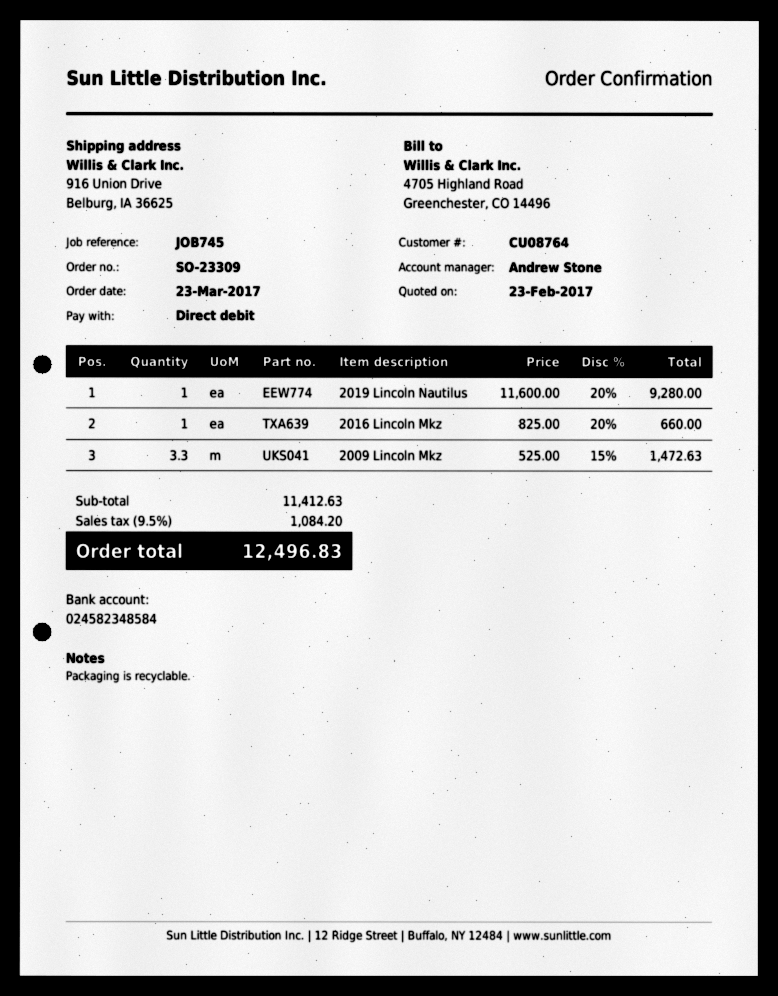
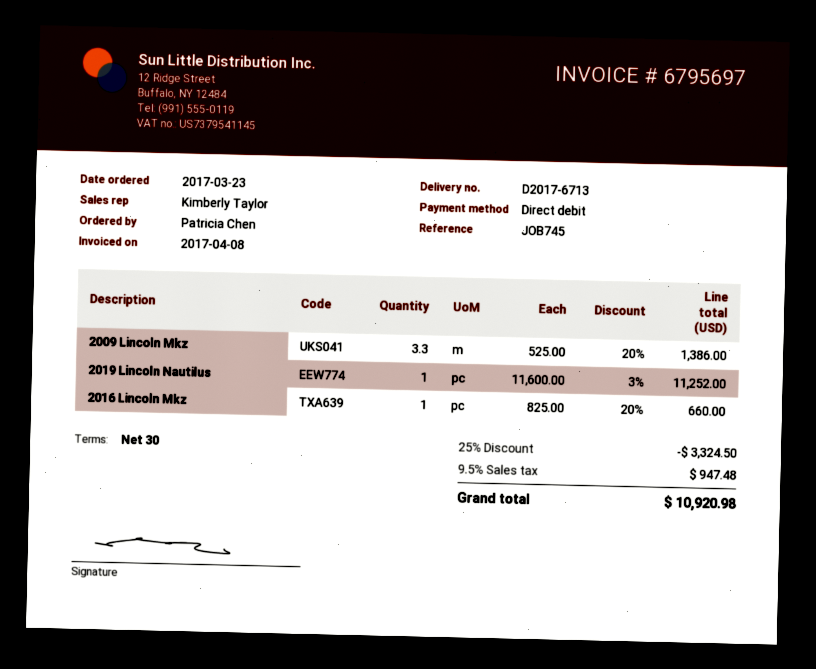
sales rep: Andrew Stone -> Kimberly Taylor
2019 Lincoln Nautilus: 1 x 11600.00 - 20% = 9280.00 -> 1 x 11600.00 - 3% = 11252.00
2009 Lincoln Mkz: 3.3 x 525.00 - 15% = 1472.63 -> 3.3 x 525.00 - 20% = 1386.00
discount: none -> 25% = 3324.50
tax: 9.5% = 1084.20 -> 9.5% = 947.48
total: 12496.83 -> 10920.98

